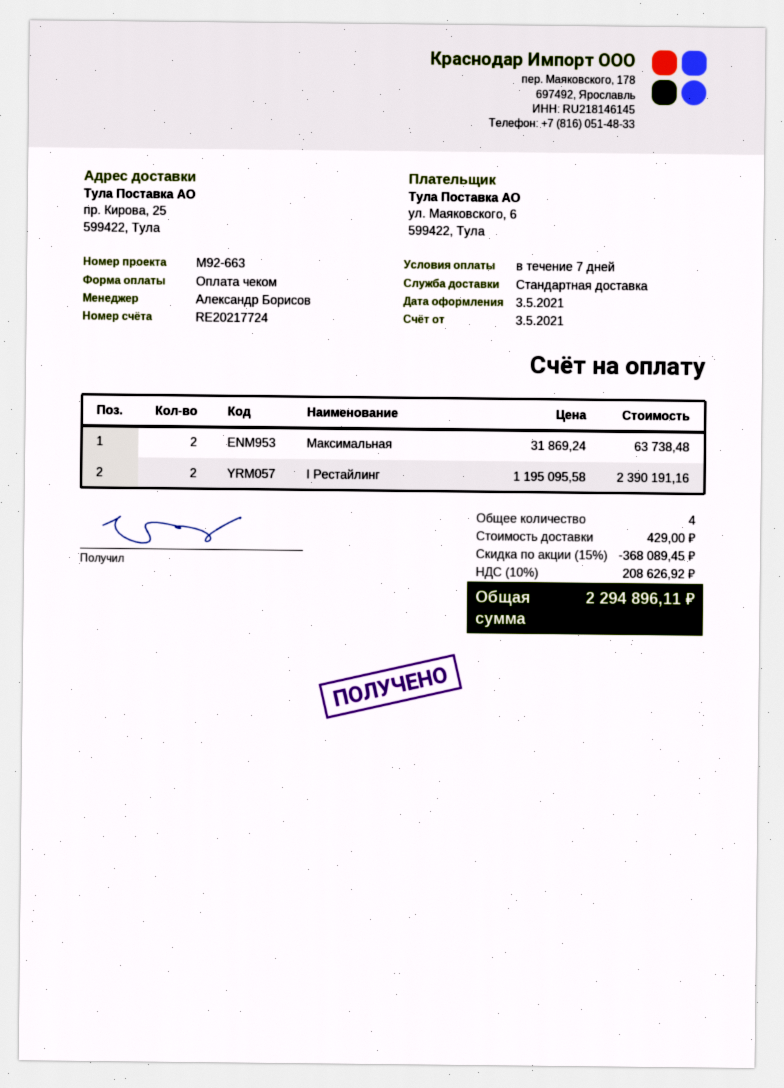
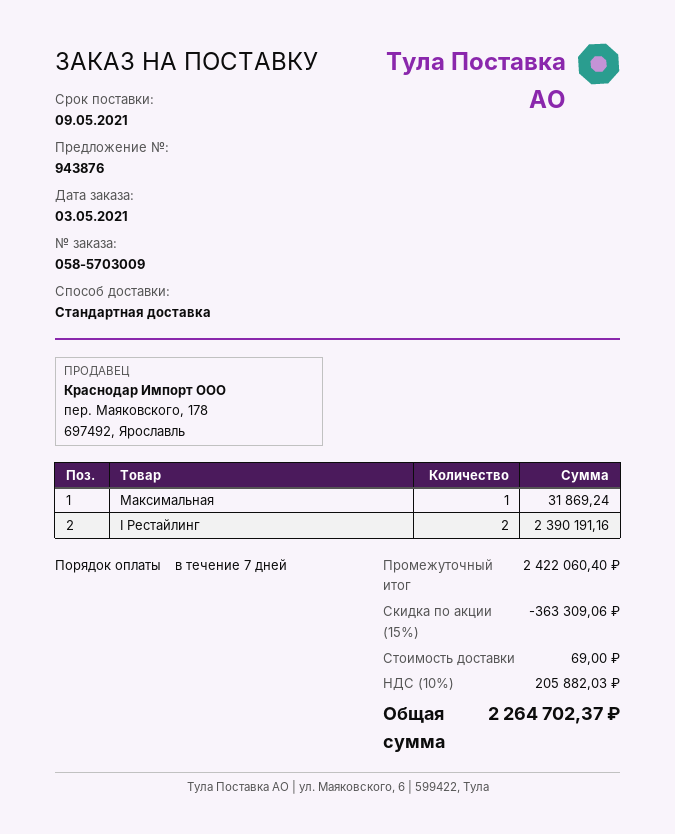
Максимальная: 2 for 63738.48 -> 1 for 31869.24
discount: 15% = 368089.45 -> 15% = 363309.06
shipping: 429.00 -> 69.00
tax: 10% = 208626.92 -> 10% = 205882.03
total: 2294896.11 -> 2264702.37

